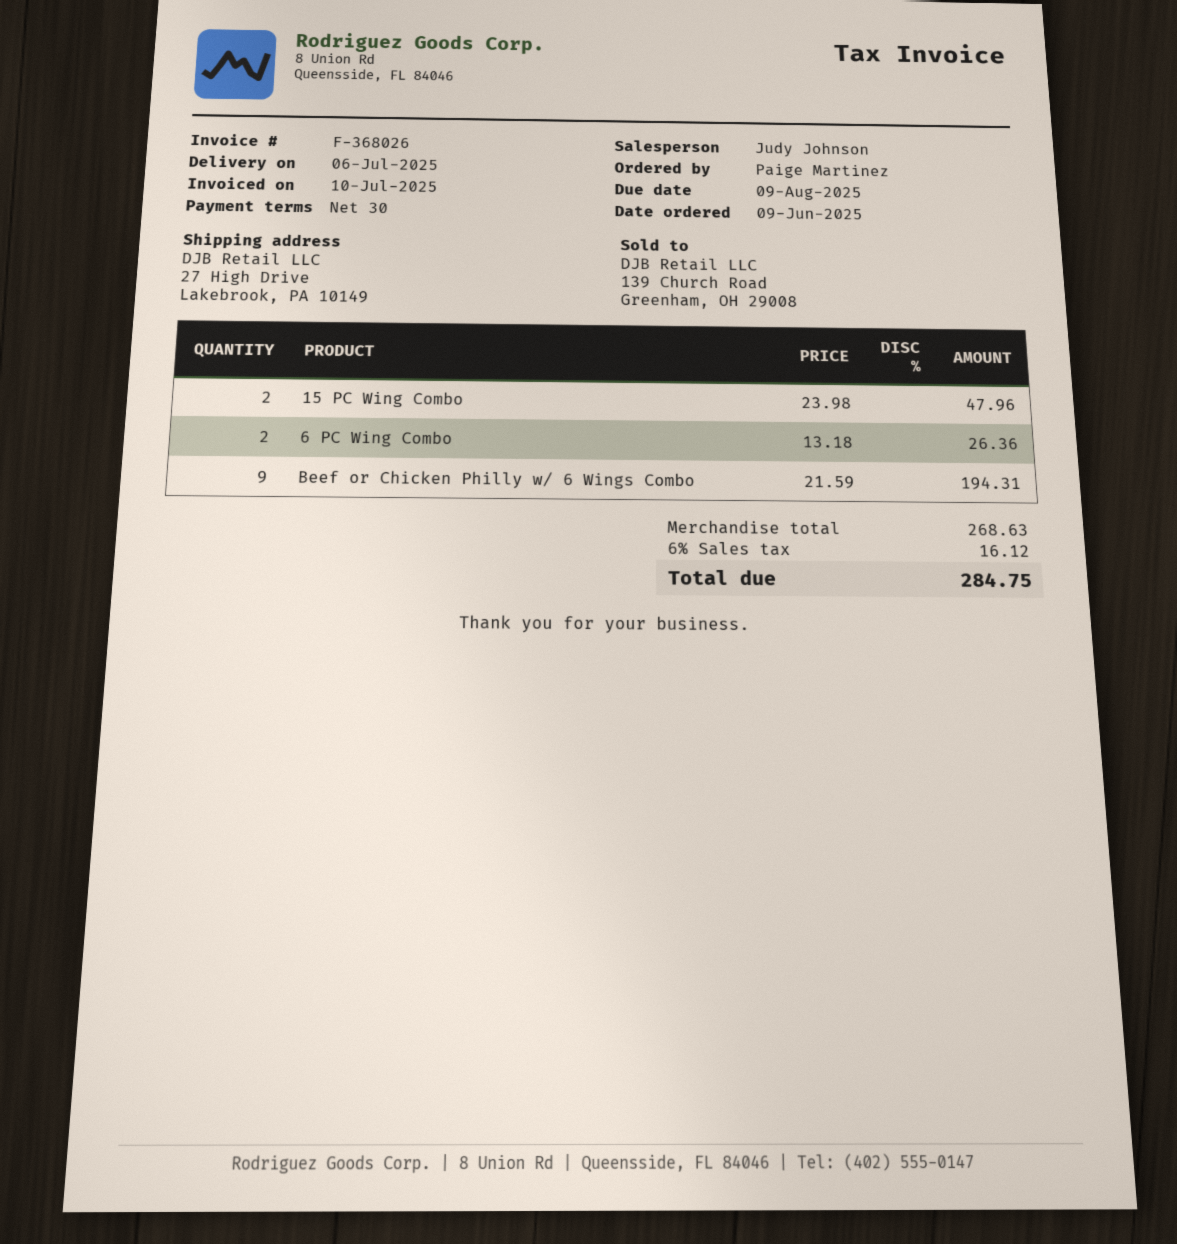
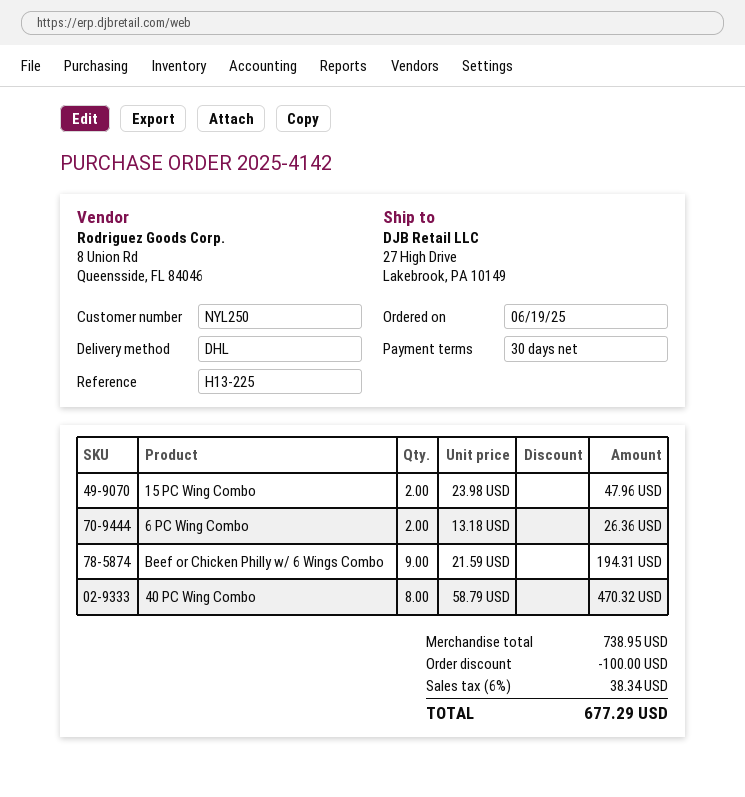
order date: 2025-06-09 -> 2025-06-19
40 PC Wing Combo: none -> 8 x 58.79 = 470.32
subtotal: 268.63 -> 738.95
discount: none -> 100.00
tax: 6% = 16.12 -> 6% = 38.34
total: 284.75 -> 677.29

